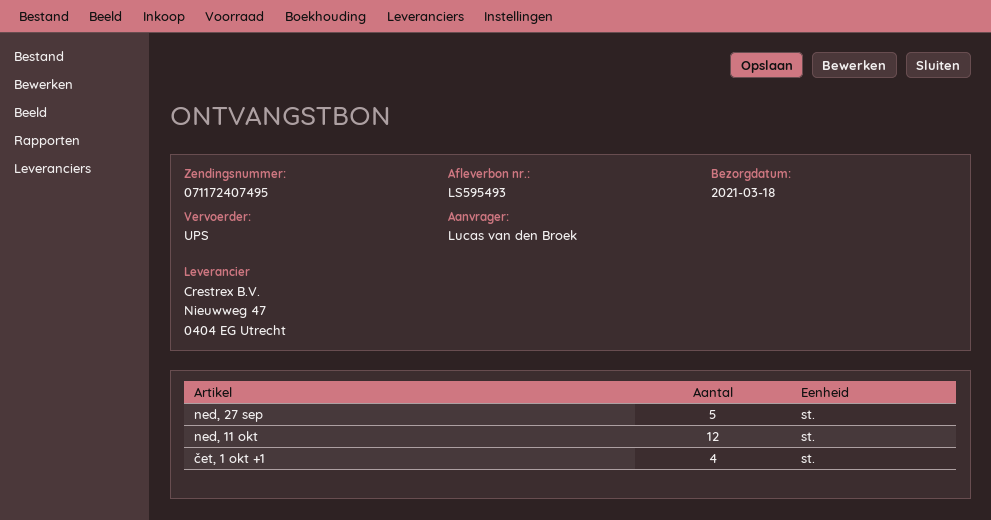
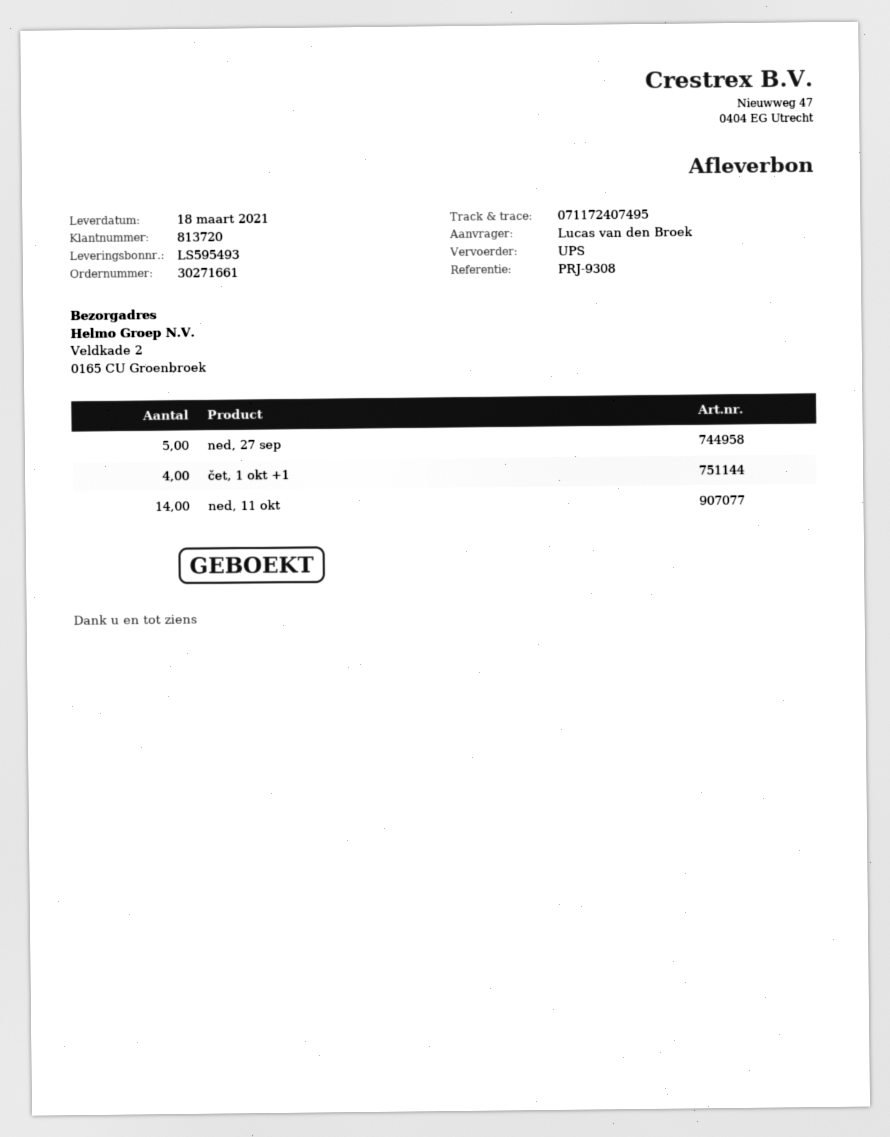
ned, 11 okt: 12 -> 14

